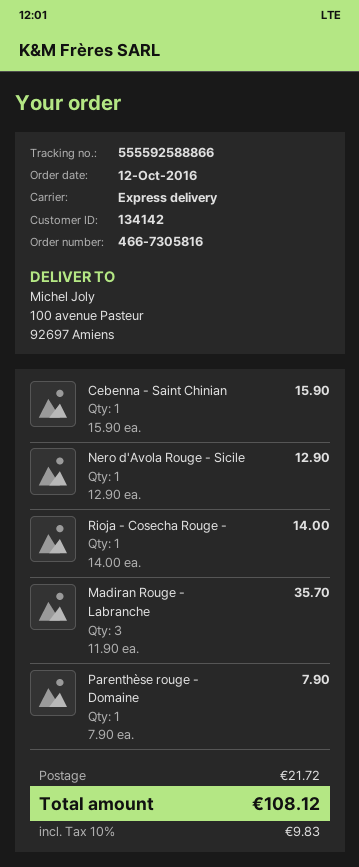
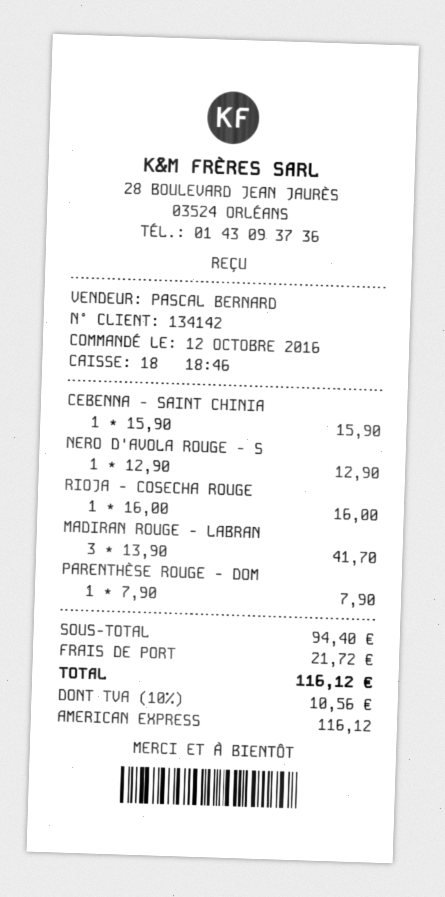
Rioja - Cosecha Rouge -: 1 x 14.00 = 14.00 -> 1 x 16.00 = 16.00
Madiran Rouge - Labranche: 3 x 11.90 = 35.70 -> 3 x 13.90 = 41.70
tax: 10% = 9.83 -> 10% = 10.56
total: 108.12 -> 116.12

